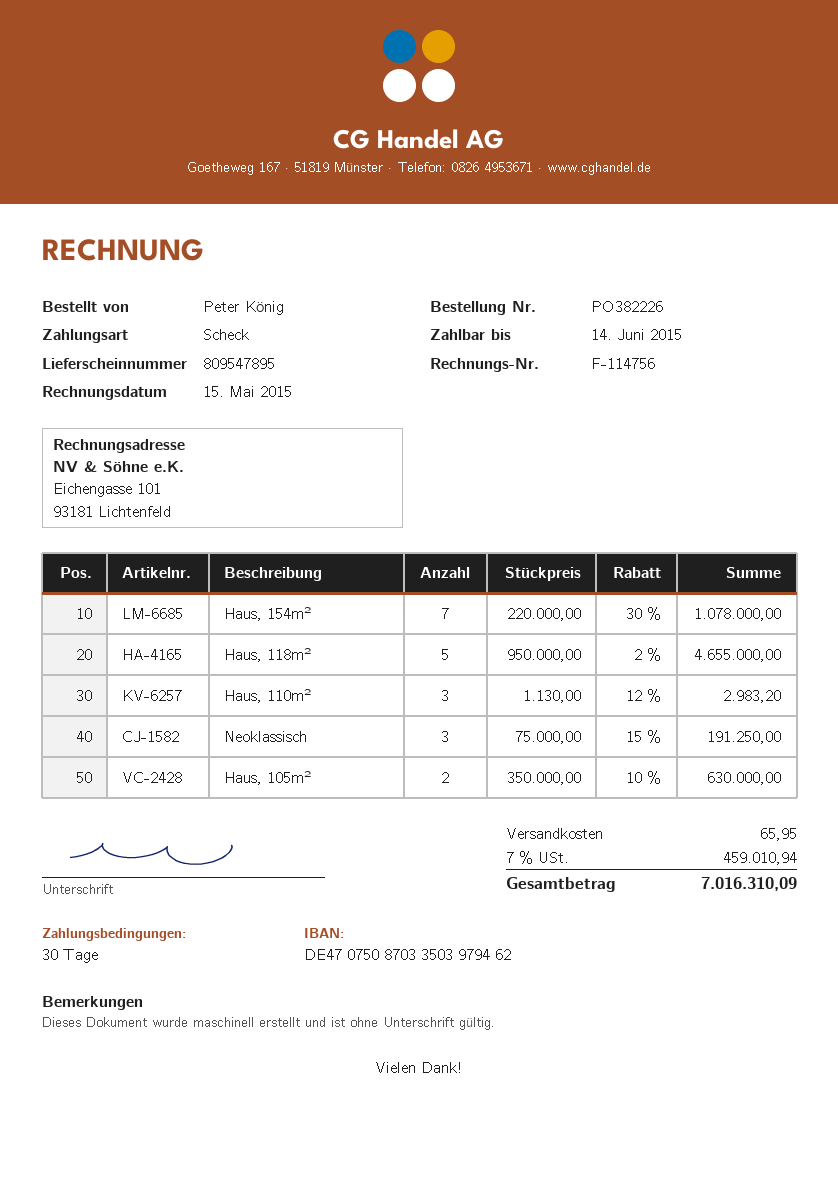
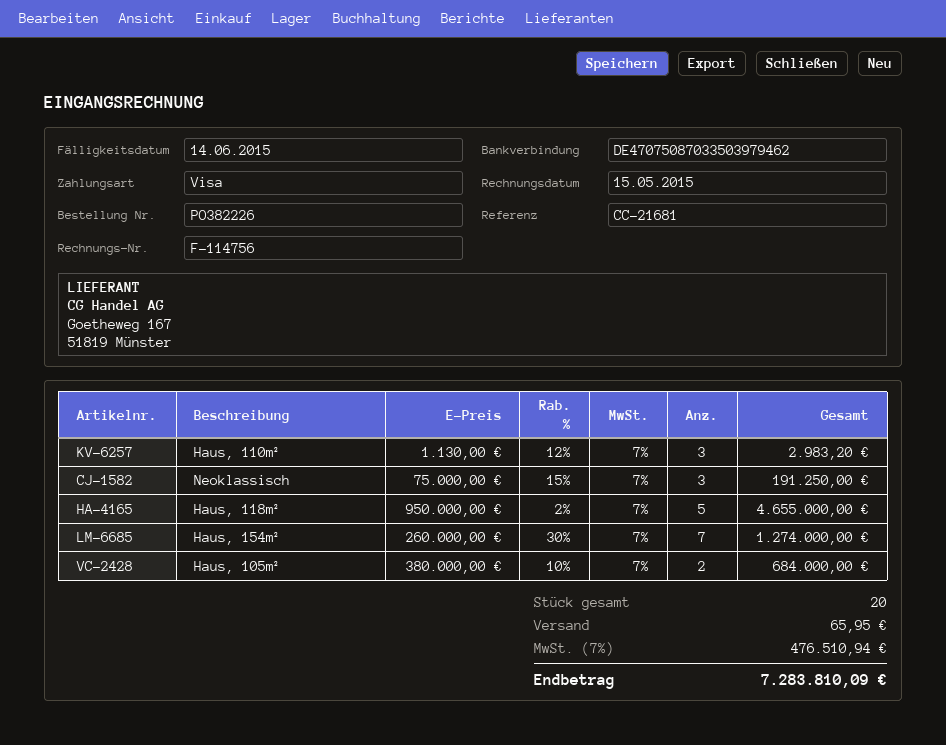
payment method: cheque -> Visa
Haus, 154m²: 7 x 220000.00 - 30% = 1078000.00 -> 7 x 260000.00 - 30% = 1274000.00
Haus, 105m²: 2 x 350000.00 - 10% = 630000.00 -> 2 x 380000.00 - 10% = 684000.00
tax: 7% = 459010.94 -> 7% = 476510.94
total: 7016310.09 -> 7283810.09

